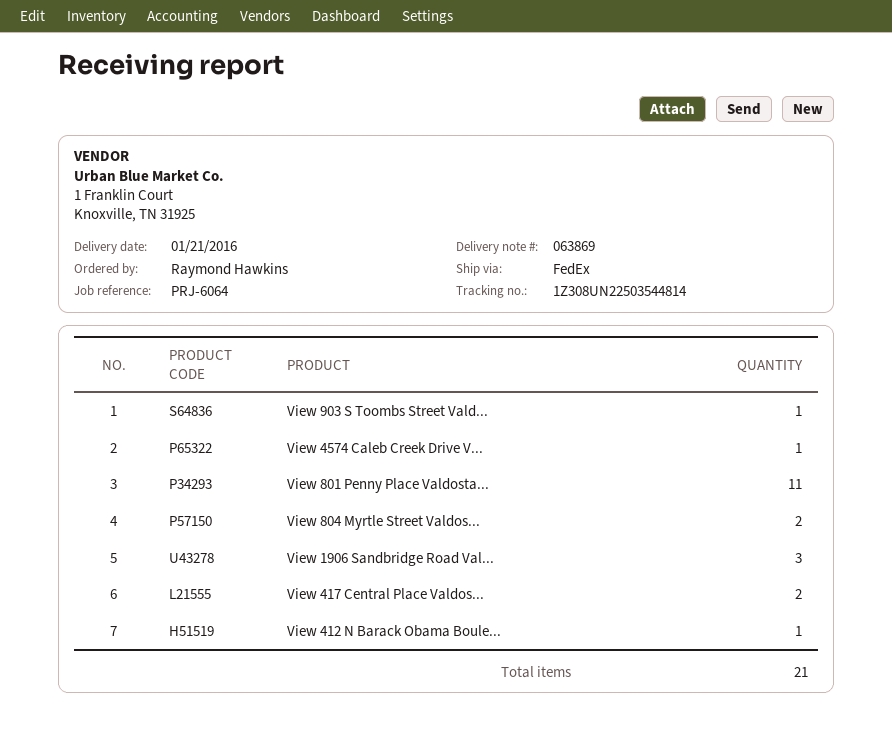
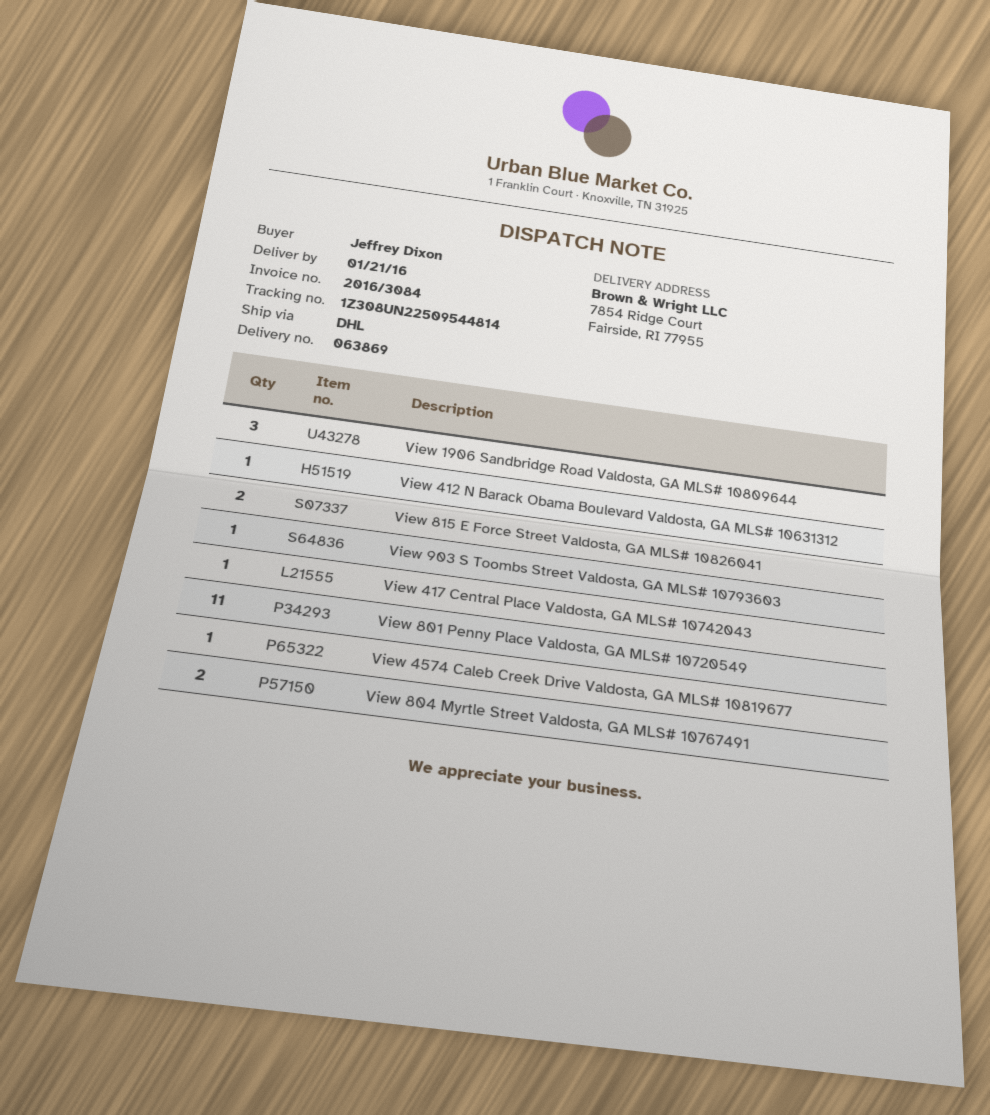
ordered by: Raymond Hawkins -> Jeffrey Dixon
shipping method: FedEx -> DHL
tracking number: 1Z308UN22503544814 -> 1Z308UN22509544814
View 417 Central Place Valdos...: 2 -> 1
View 815 E Force Street Valdosta, GA MLS# 10826041: none -> 2

